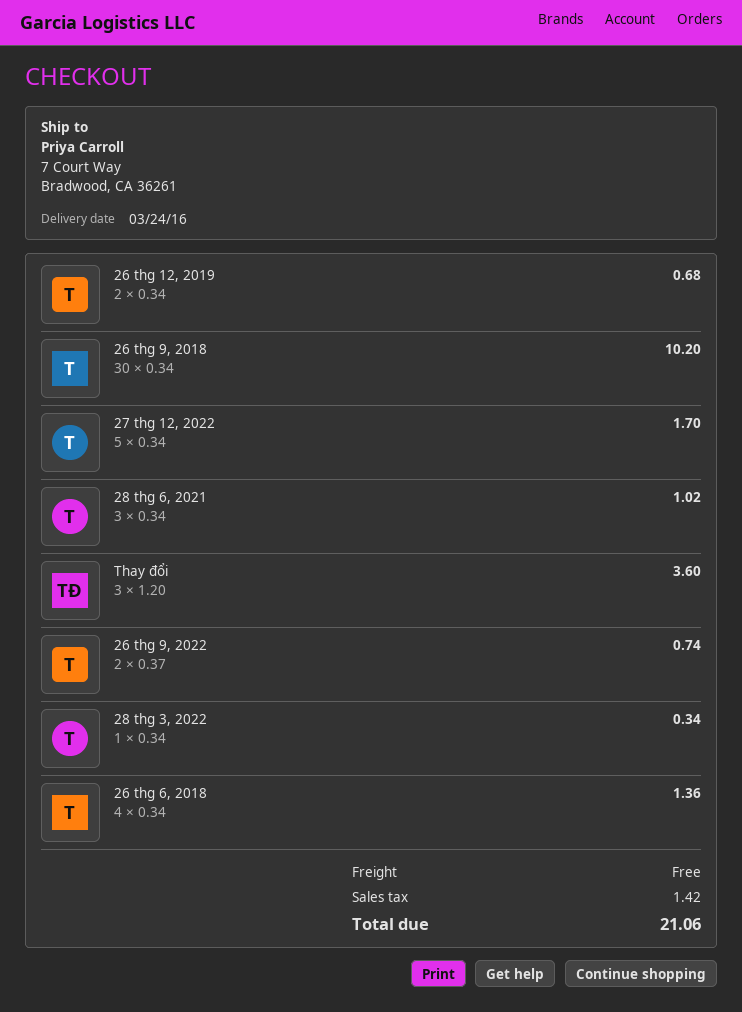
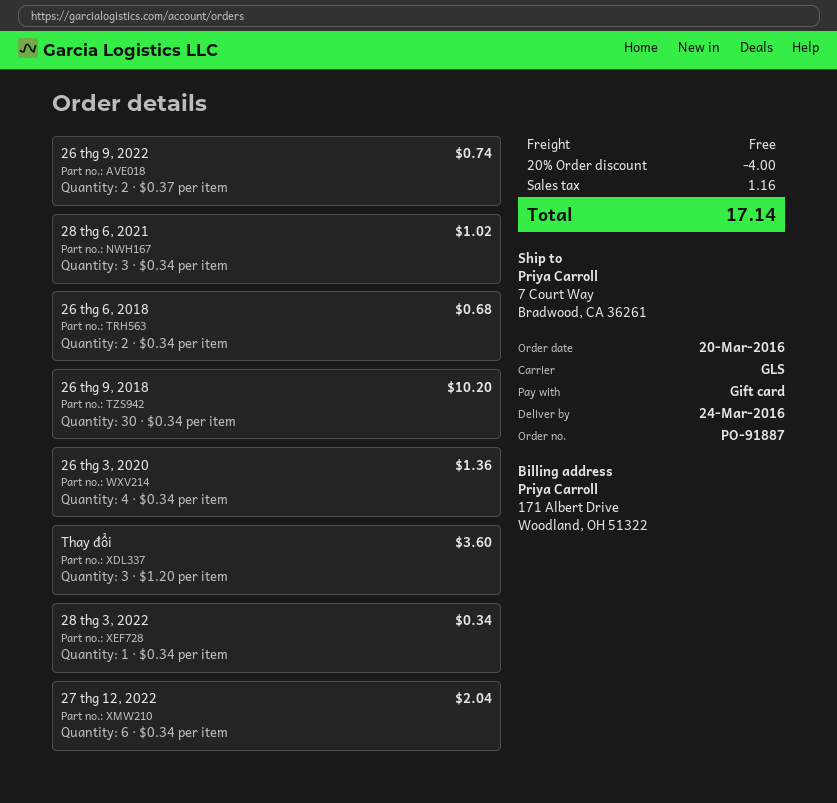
26 thg 12, 2019: 2 x 0.34 = 0.68 -> none
27 thg 12, 2022: 5 x 0.34 = 1.70 -> 6 x 0.34 = 2.04
26 thg 6, 2018: 4 x 0.34 = 1.36 -> 2 x 0.34 = 0.68
26 thg 3, 2020: none -> 4 x 0.34 = 1.36
discount: none -> 20% = 4.00
tax: 1.42 -> 1.16
total: 21.06 -> 17.14

